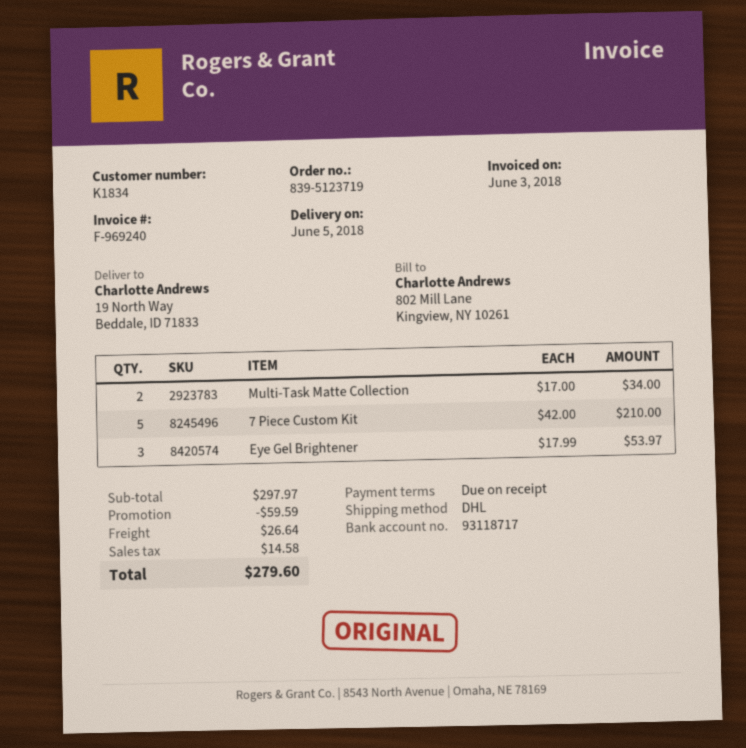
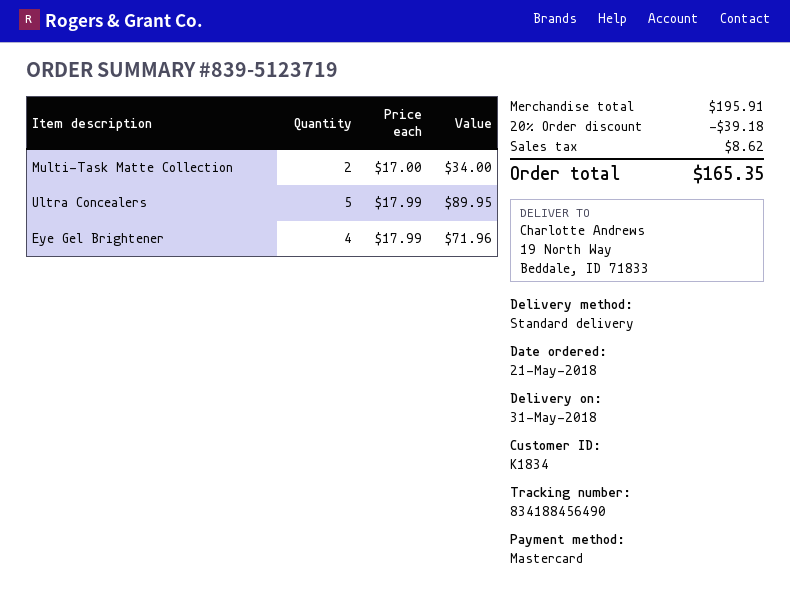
delivery date: 2018-06-05 -> 2018-05-31
shipping method: DHL -> standard
7 Piece Custom Kit: 5 x 42.00 = 210.00 -> none
Eye Gel Brightener: 3 x 17.99 = 53.97 -> 4 x 17.99 = 71.96
Ultra Concealers: none -> 5 x 17.99 = 89.95
subtotal: 297.97 -> 195.91
discount: 59.59 -> 39.18
shipping: 26.64 -> none
tax: 14.58 -> 8.62
total: 279.60 -> 165.35

